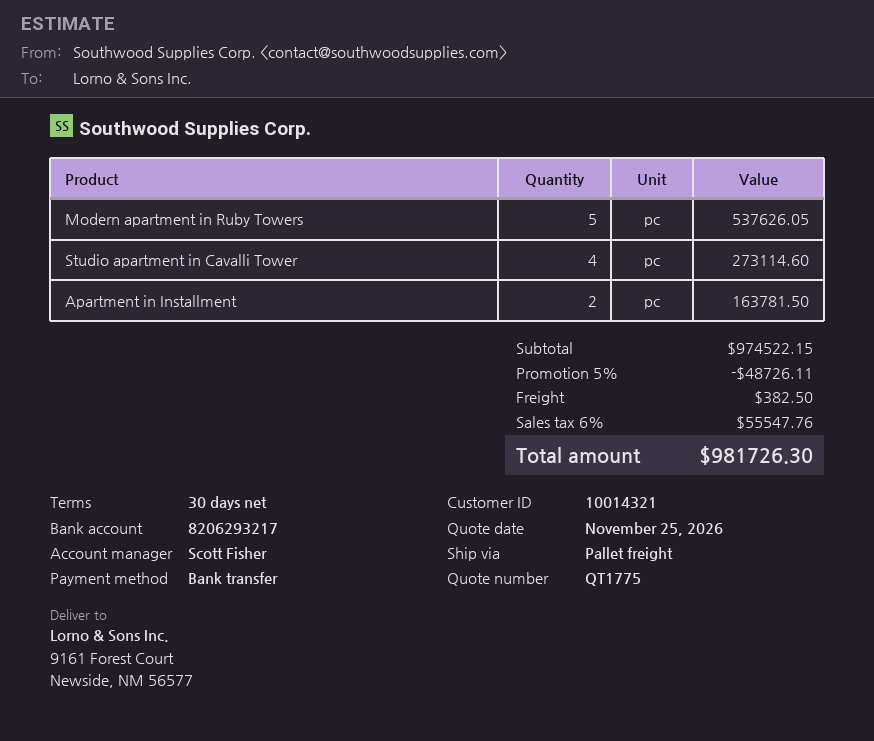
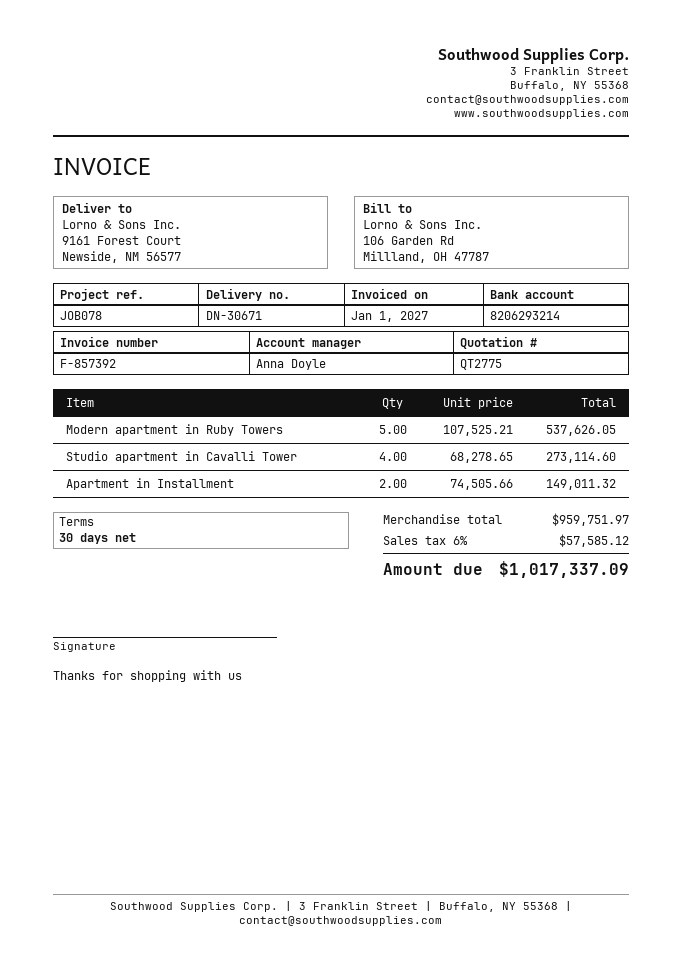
quote number: QT1775 -> QT2775
sales rep: Scott Fisher -> Anna Doyle
bank account: 8206293217 -> 8206293214
Apartment in Installment: 2 for 163781.50 -> 2 for 149011.32
subtotal: 974522.15 -> 959751.97
discount: 5% = 48726.11 -> none
shipping: 382.50 -> none
tax: 6% = 55547.76 -> 6% = 57585.12
total: 981726.30 -> 1017337.09

